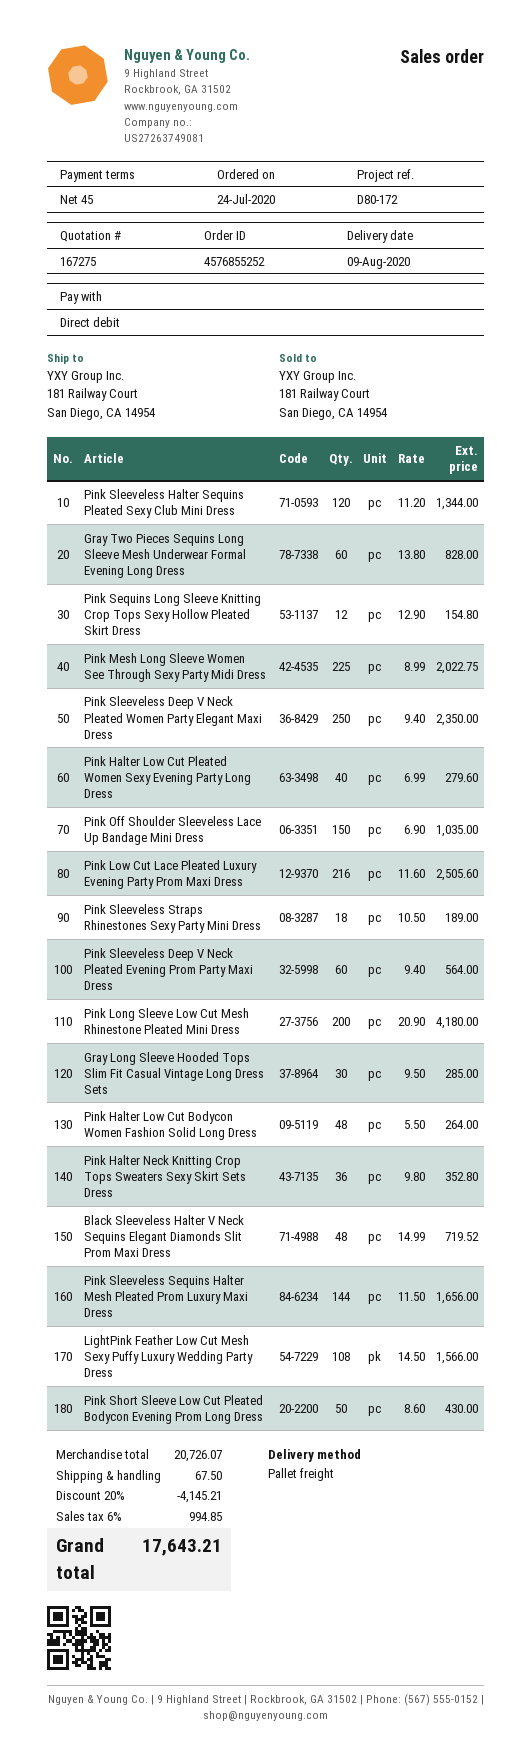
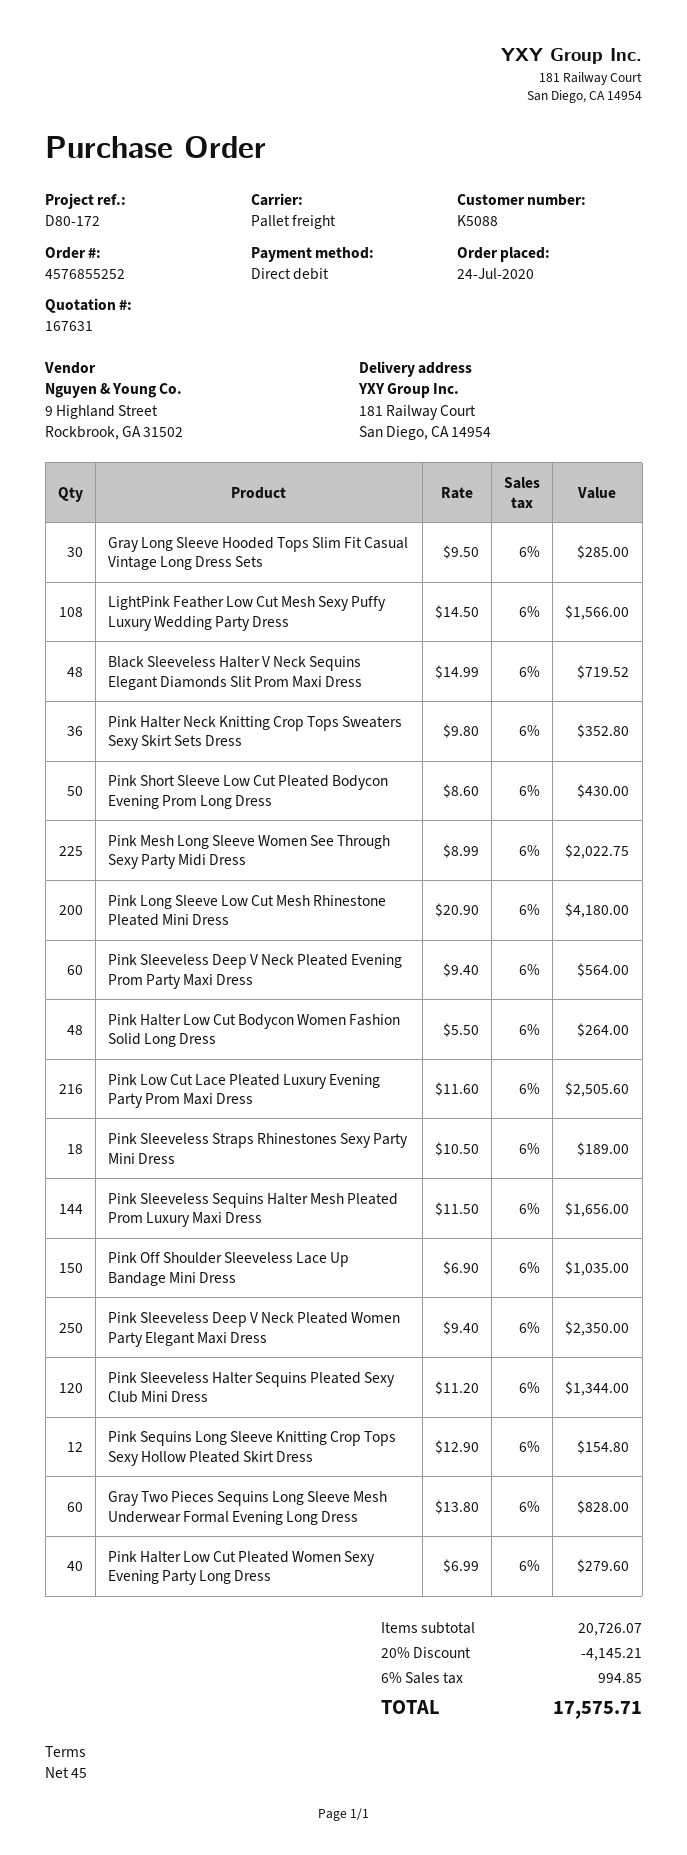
quote number: 167275 -> 167631
shipping: 67.50 -> none
total: 17643.21 -> 17575.71

